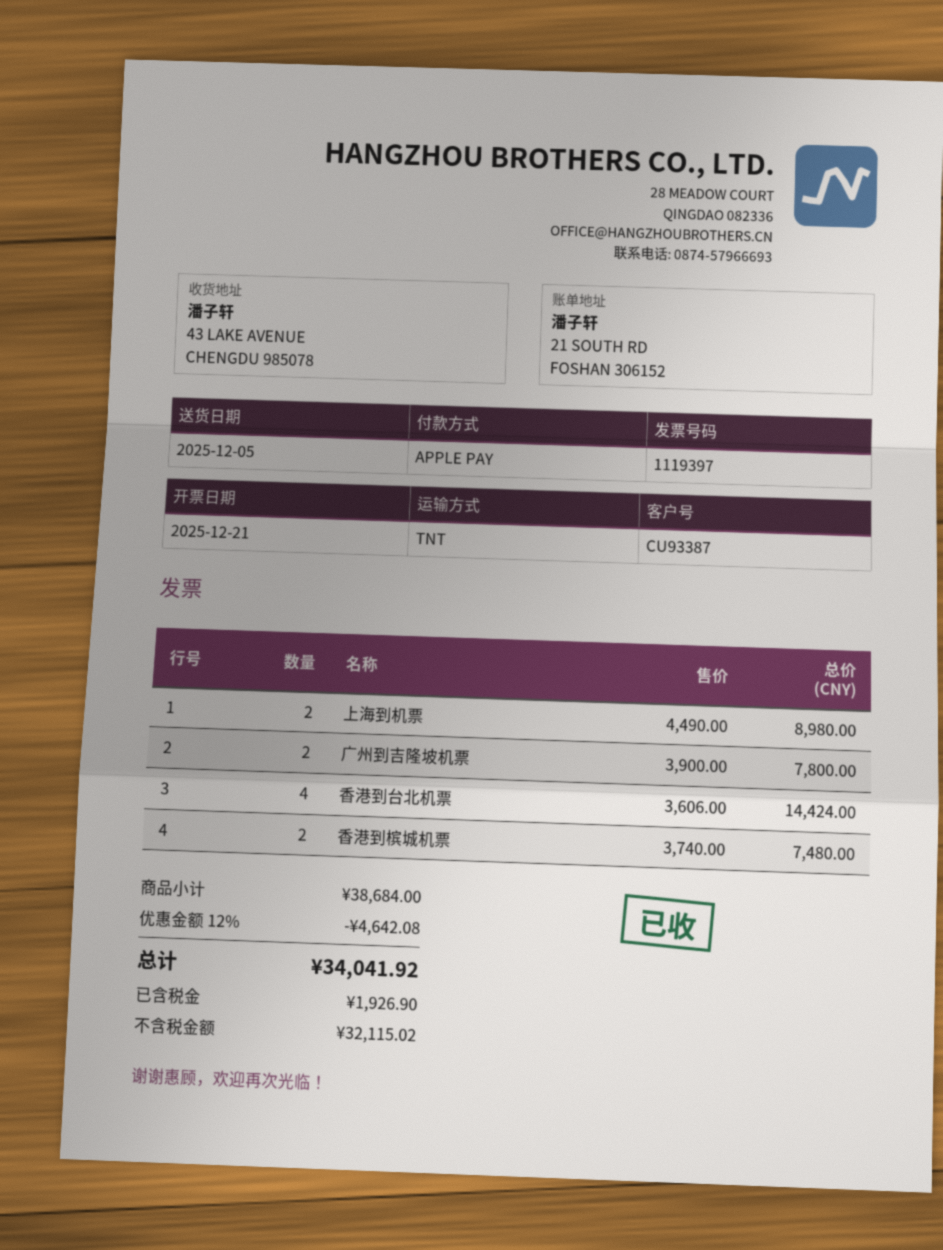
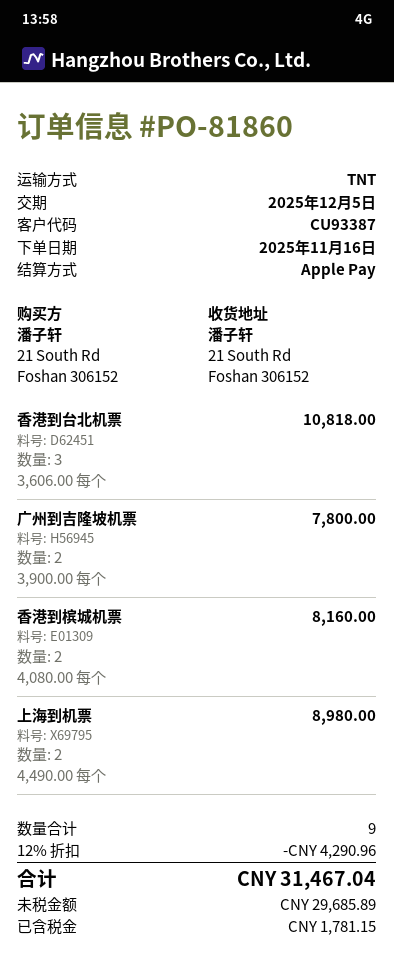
ship to: 43 LAKE AVENUE, CHENGDU 985078 -> 21 South Rd, Foshan 306152
香港到台北机票: 4 x 3606.00 = 14424.00 -> 3 x 3606.00 = 10818.00
香港到槟城机票: 2 x 3740.00 = 7480.00 -> 2 x 4080.00 = 8160.00
discount: 12% = 4642.08 -> 12% = 4290.96
net: 32115.02 -> 29685.89
tax: 1926.90 -> 1781.15
total: 34041.92 -> 31467.04

